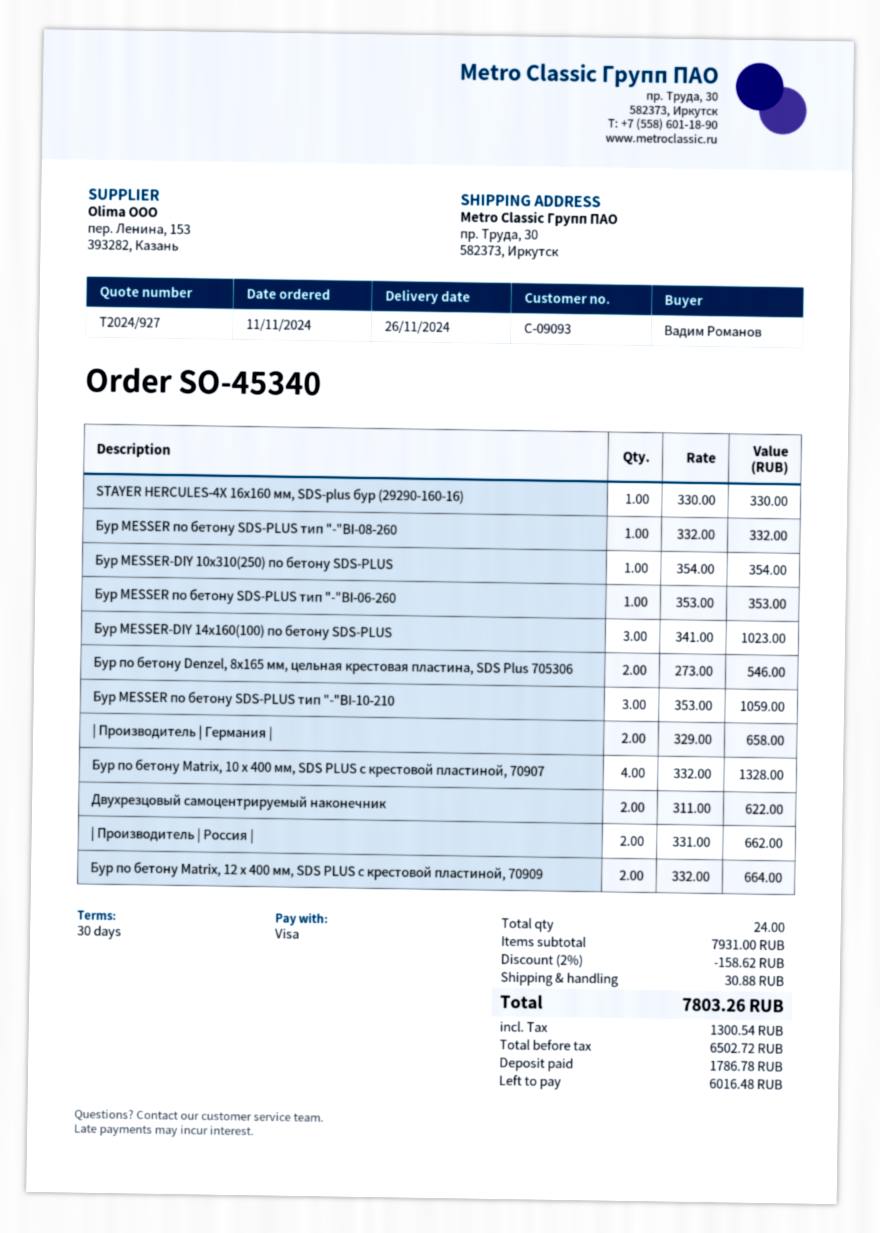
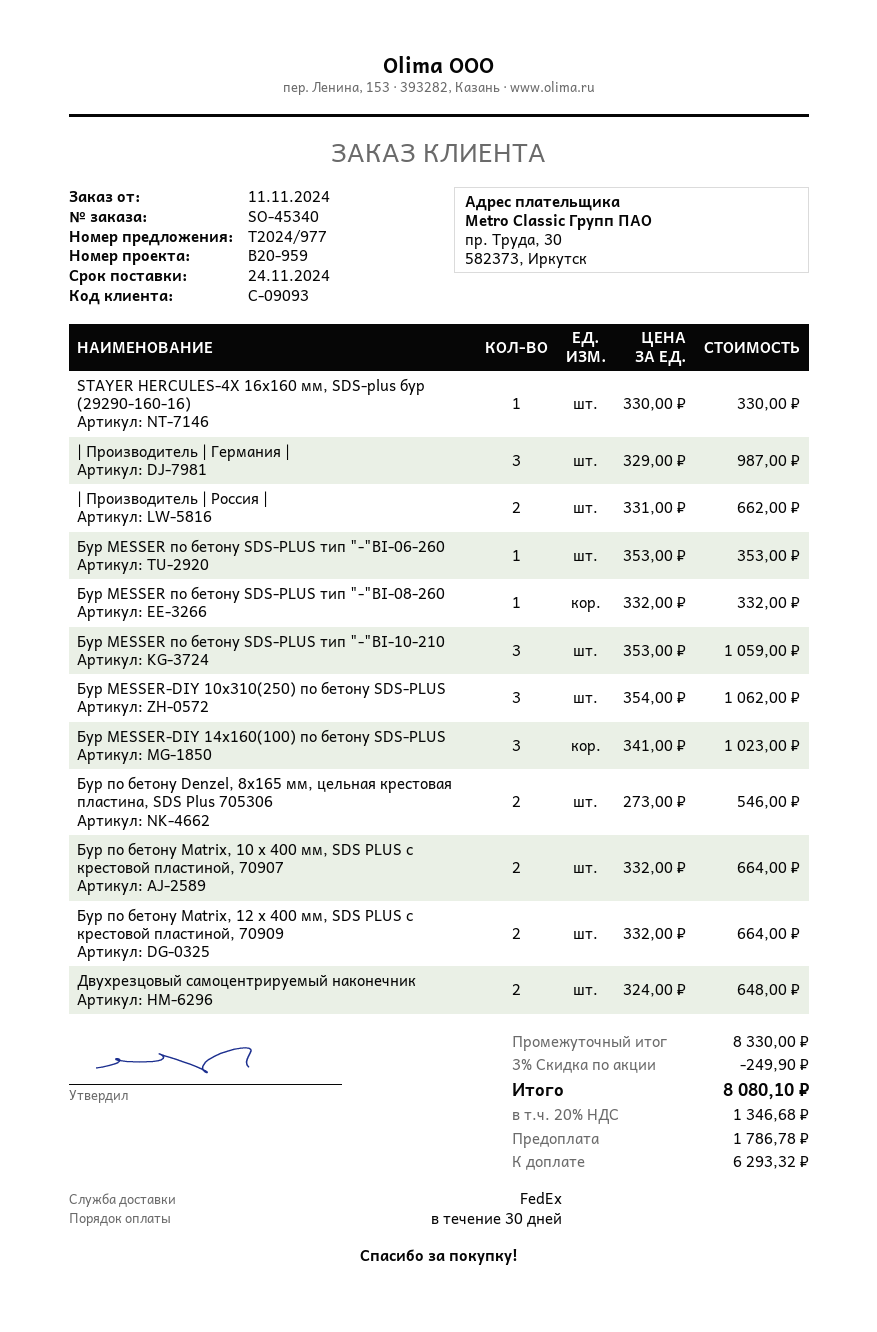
quote number: T2024/927 -> T2024/977
delivery date: 2024-11-26 -> 2024-11-24
Бур MESSER-DIY 10х310(250) по бетону SDS-PLUS: 1 x 354.00 = 354.00 -> 3 x 354.00 = 1062.00
| Производитель | Германия |: 2 x 329.00 = 658.00 -> 3 x 329.00 = 987.00
Бур по бетону Matrix, 10 x 400 мм, SDS PLUS c крестовой пластиной, 70907: 4 x 332.00 = 1328.00 -> 2 x 332.00 = 664.00
Двухрезцовый самоцентрируемый наконечник: 2 x 311.00 = 622.00 -> 2 x 324.00 = 648.00
subtotal: 7931.00 -> 8330.00
discount: 2% = 158.62 -> 3% = 249.90
shipping: 30.88 -> none
tax: 1300.54 -> 1346.68
total: 7803.26 -> 8080.10
balance: 6016.48 -> 6293.32

